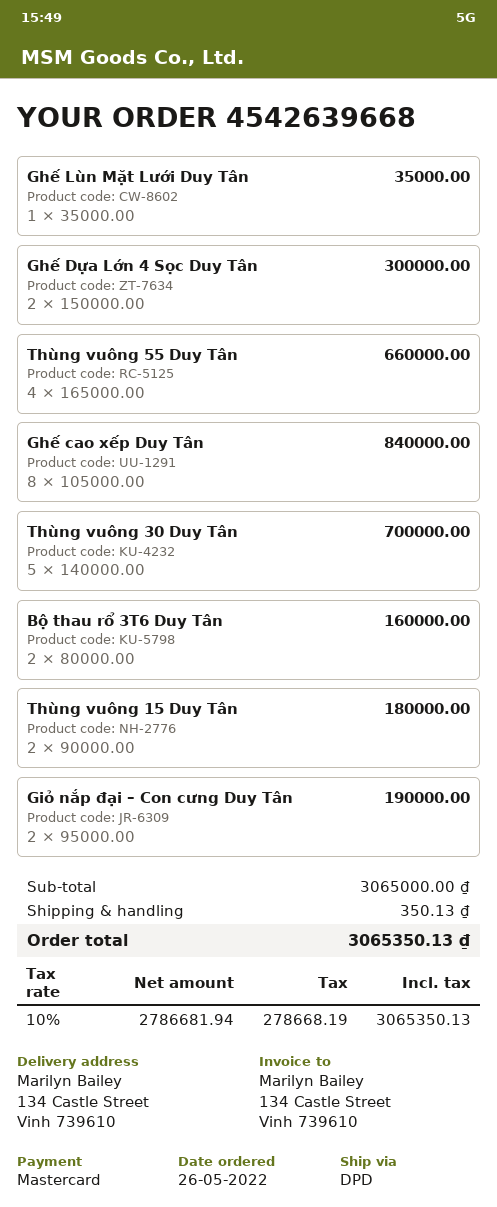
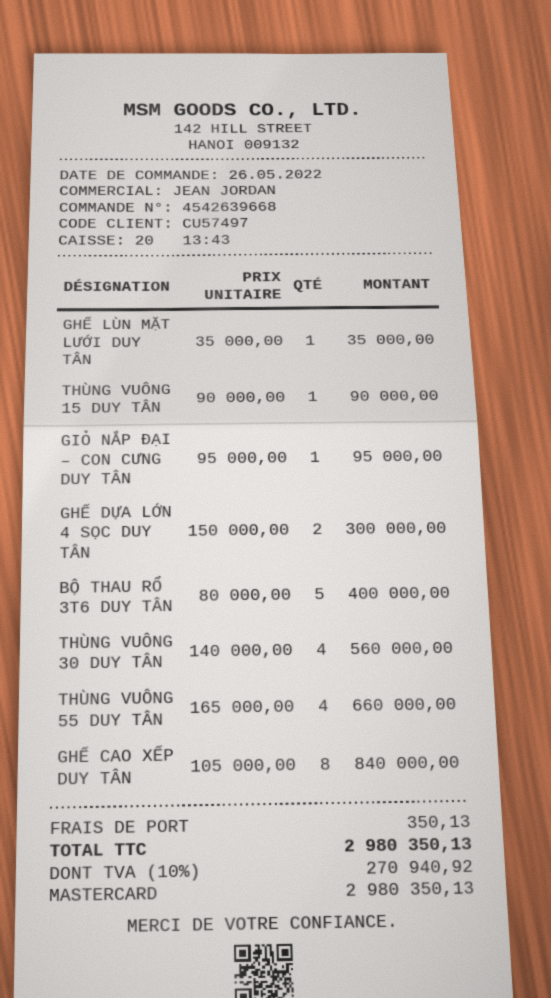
Thùng vuông 30 Duy Tân: 5 x 140000.00 = 700000.00 -> 4 x 140000.00 = 560000.00
Bộ thau rổ 3T6 Duy Tân: 2 x 80000.00 = 160000.00 -> 5 x 80000.00 = 400000.00
Thùng vuông 15 Duy Tân: 2 x 90000.00 = 180000.00 -> 1 x 90000.00 = 90000.00
Giỏ nắp đại – Con cưng Duy Tân: 2 x 95000.00 = 190000.00 -> 1 x 95000.00 = 95000.00
tax: 10% = 278668.19 -> 10% = 270940.92
total: 3065350.13 -> 2980350.13

